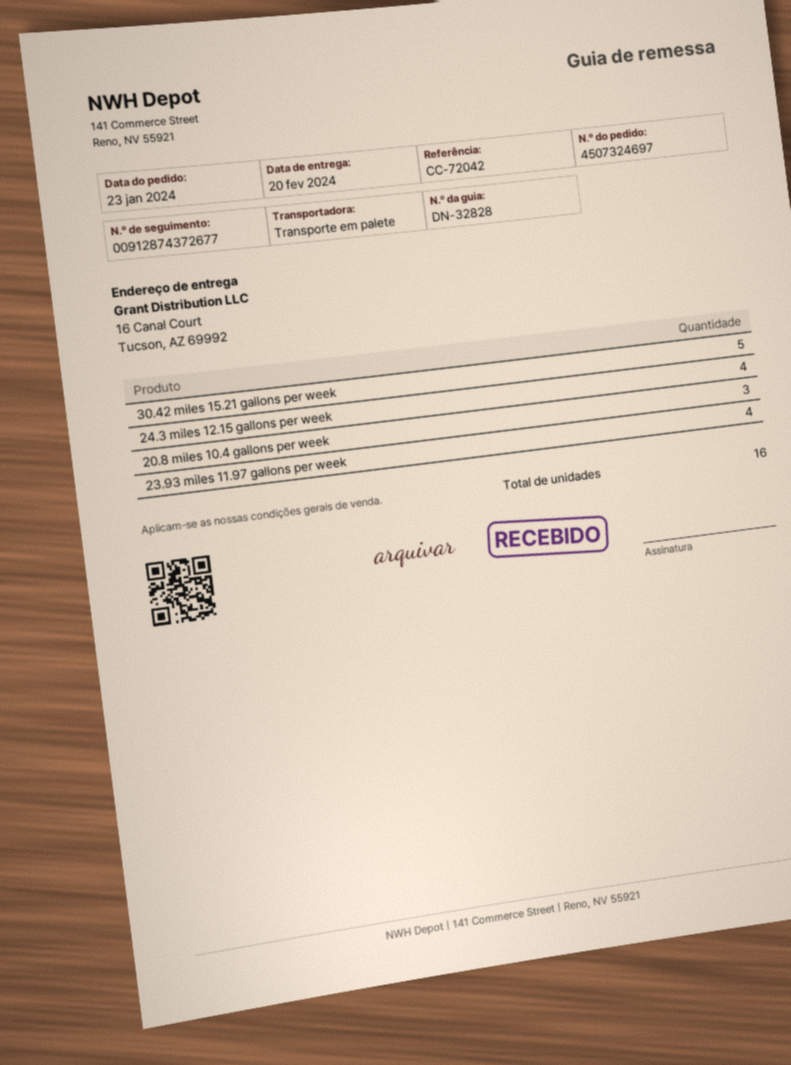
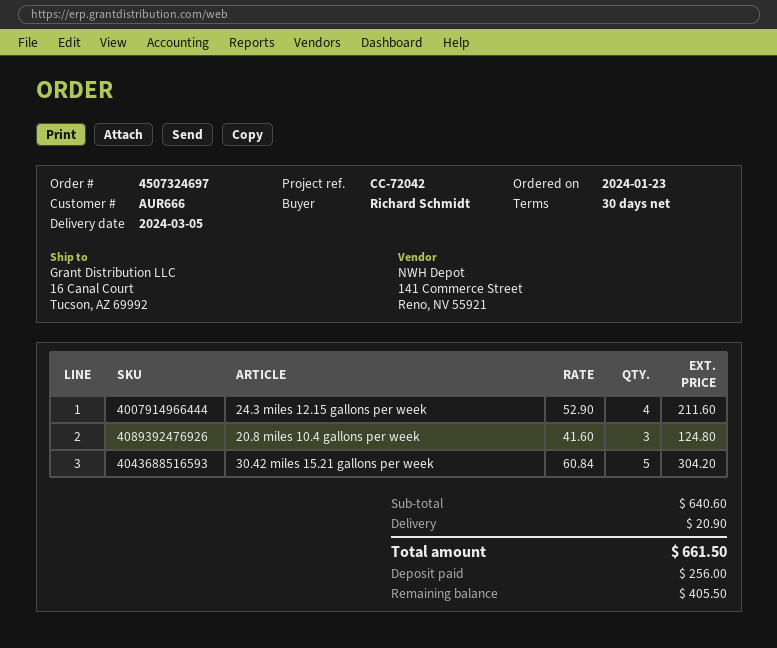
delivery date: 2024-02-20 -> 2024-03-05
23.93 miles 11.97 gallons per week: 4 -> none

